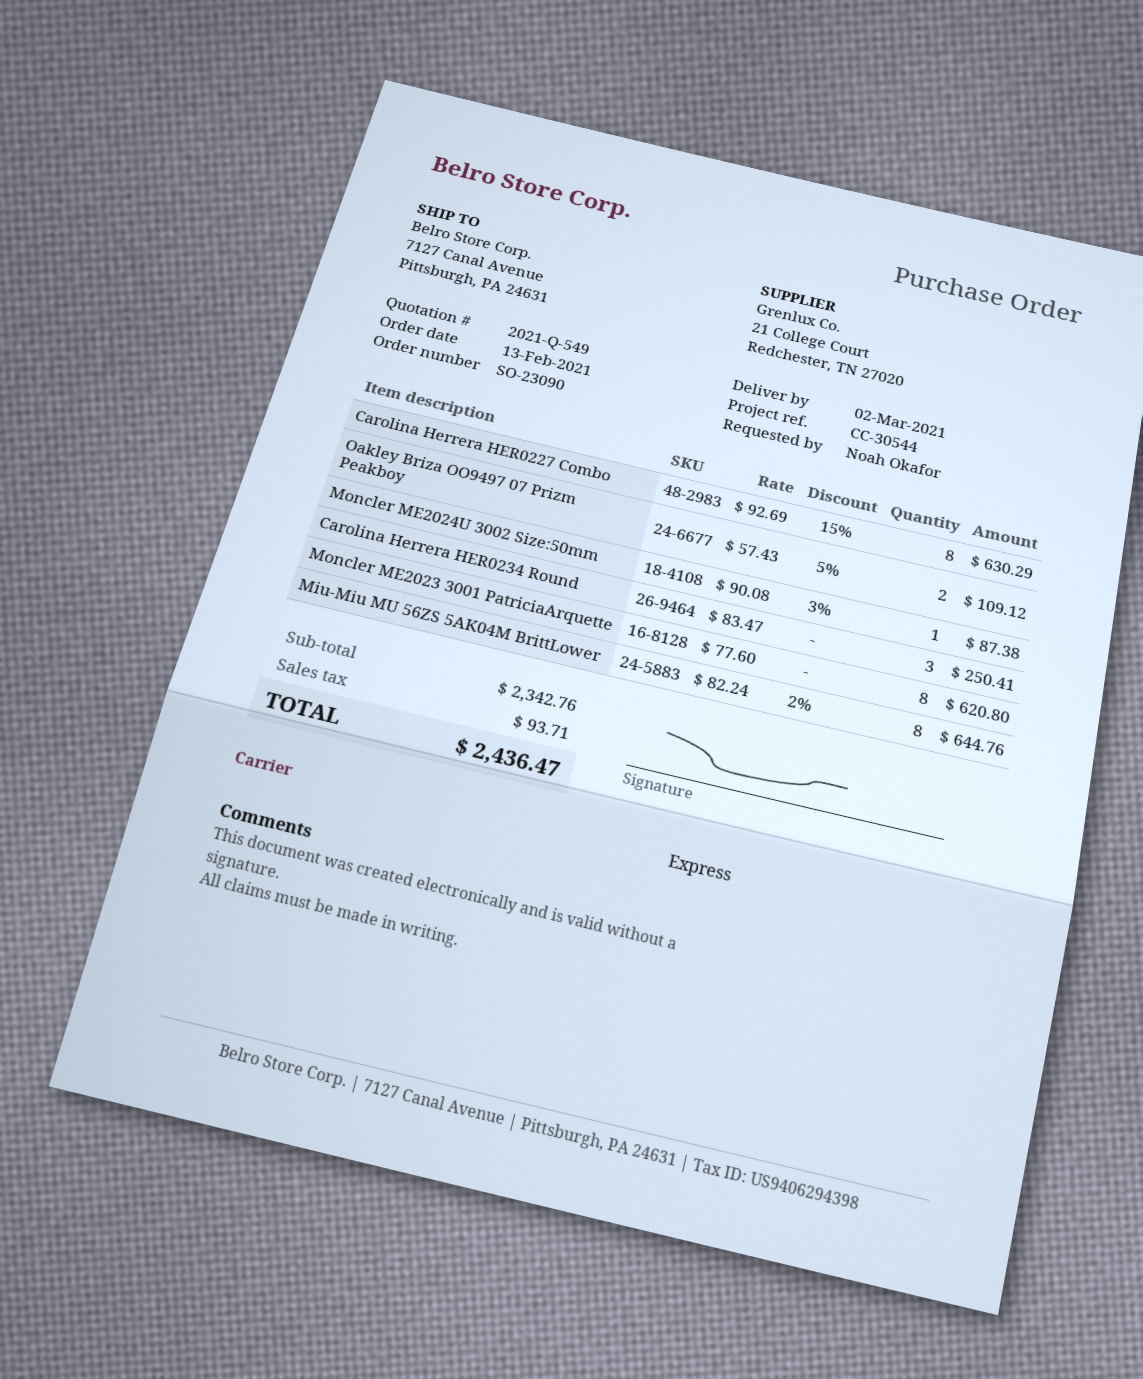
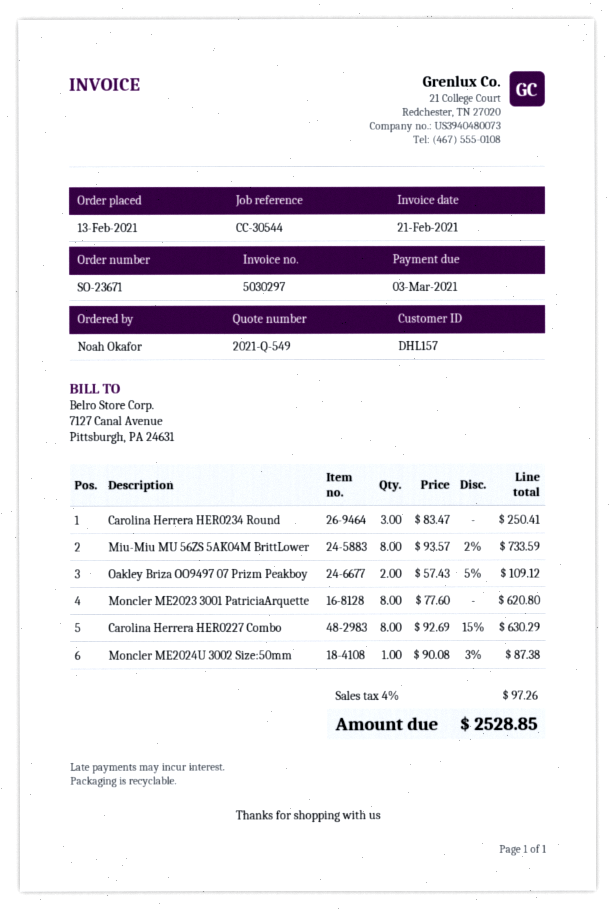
order number: SO-23090 -> SO-23671
Miu-Miu MU 56ZS 5AK04M BrittLower: 8 x 82.24 - 2% = 644.76 -> 8 x 93.57 - 2% = 733.59
tax: 93.71 -> 97.26
total: 2436.47 -> 2528.85

